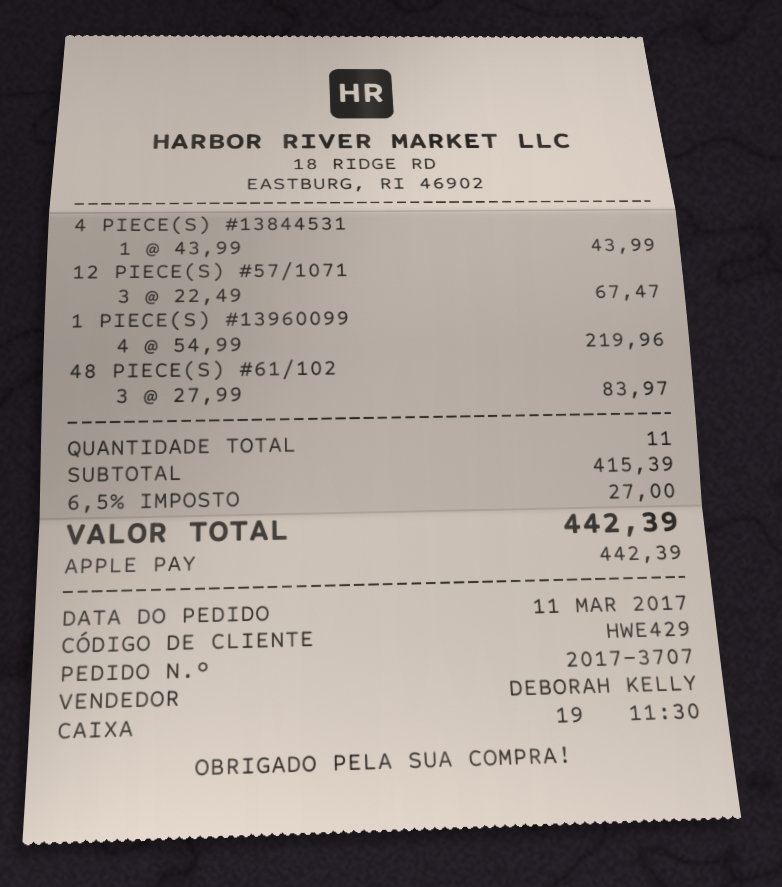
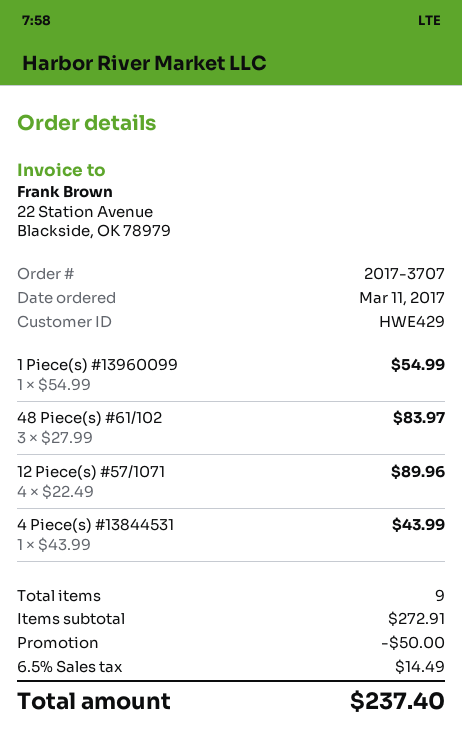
12 PIECE(S) #57/1071: 3 x 22.49 = 67.47 -> 4 x 22.49 = 89.96
1 PIECE(S) #13960099: 4 x 54.99 = 219.96 -> 1 x 54.99 = 54.99
total quantity: 11 -> 9
subtotal: 415.39 -> 272.91
discount: none -> 50.00
tax: 6.5% = 27.00 -> 6.5% = 14.49
total: 442.39 -> 237.40

